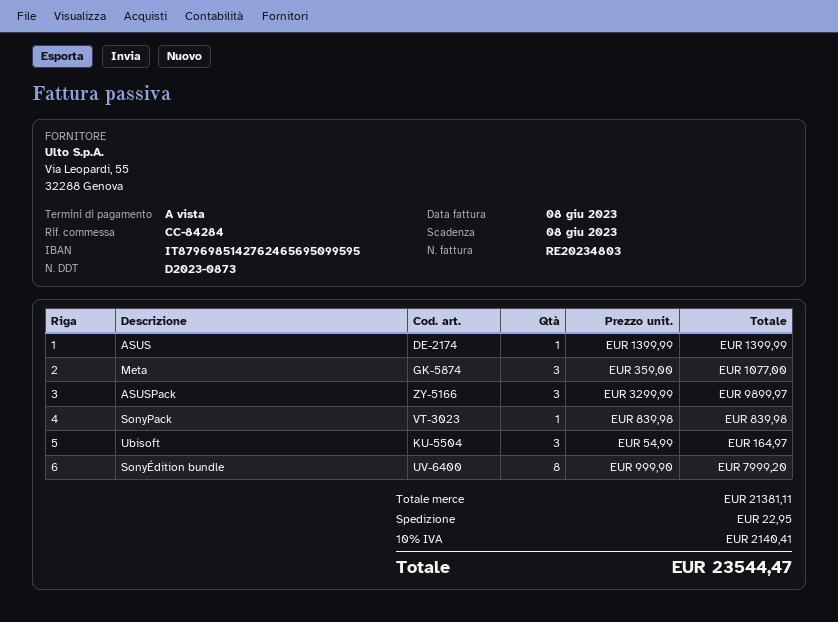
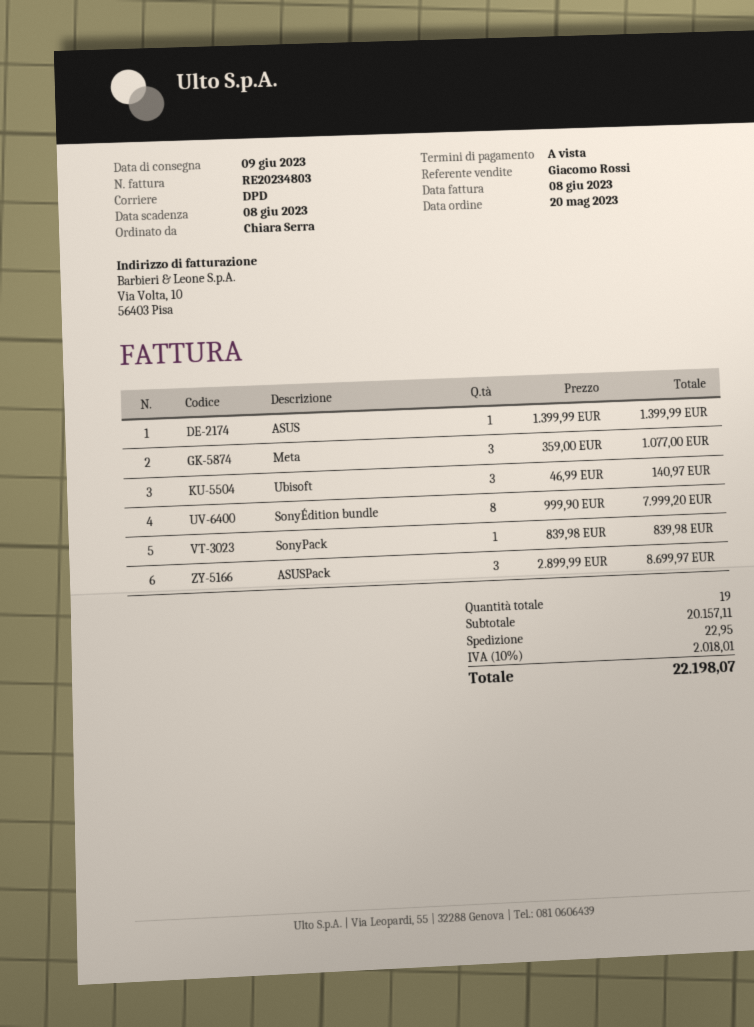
ASUSPack: 3 x 3299.99 = 9899.97 -> 3 x 2899.99 = 8699.97
Ubisoft: 3 x 54.99 = 164.97 -> 3 x 46.99 = 140.97
subtotal: 21381.11 -> 20157.11
tax: 10% = 2140.41 -> 10% = 2018.01
total: 23544.47 -> 22198.07

